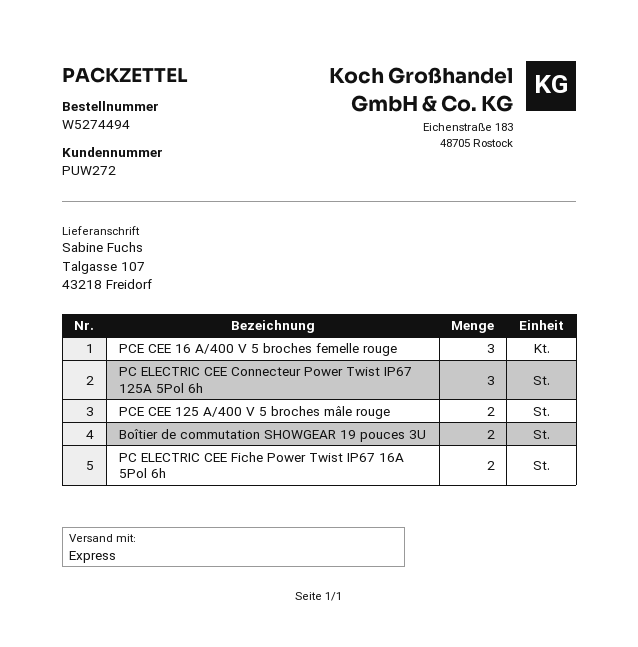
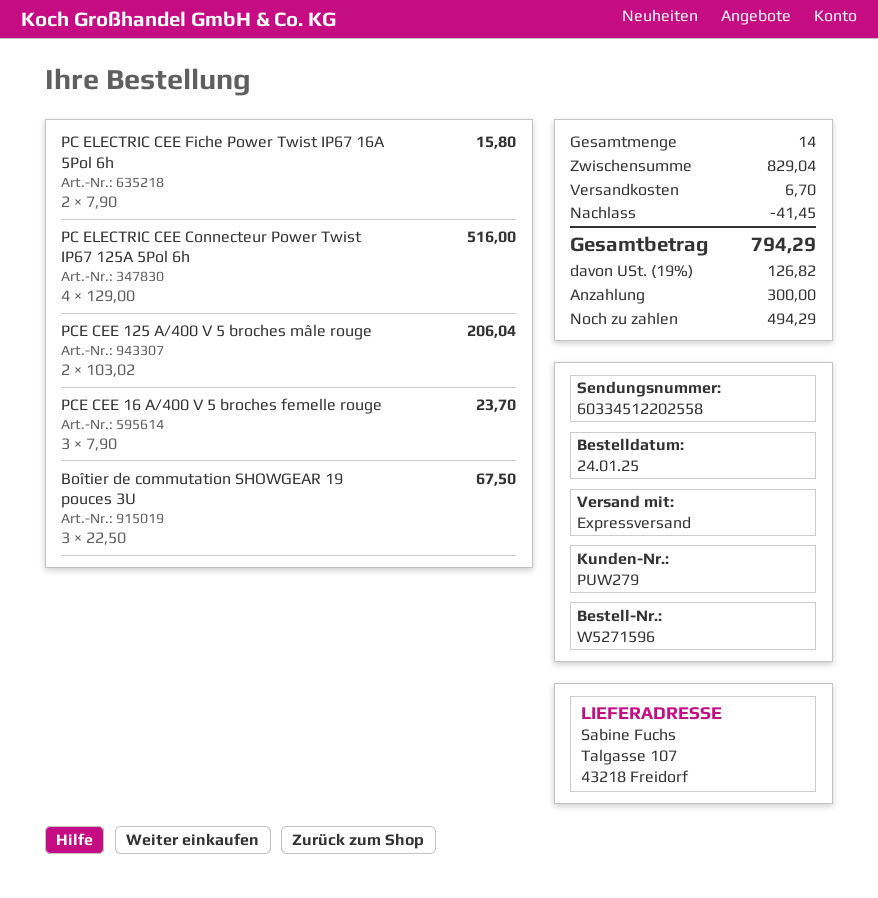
order number: W5274494 -> W5271596
customer number: PUW272 -> PUW279
PC ELECTRIC CEE Connecteur Power Twist IP67 125A 5Pol 6h: 3 -> 4
Boîtier de commutation SHOWGEAR 19 pouces 3U: 2 -> 3

